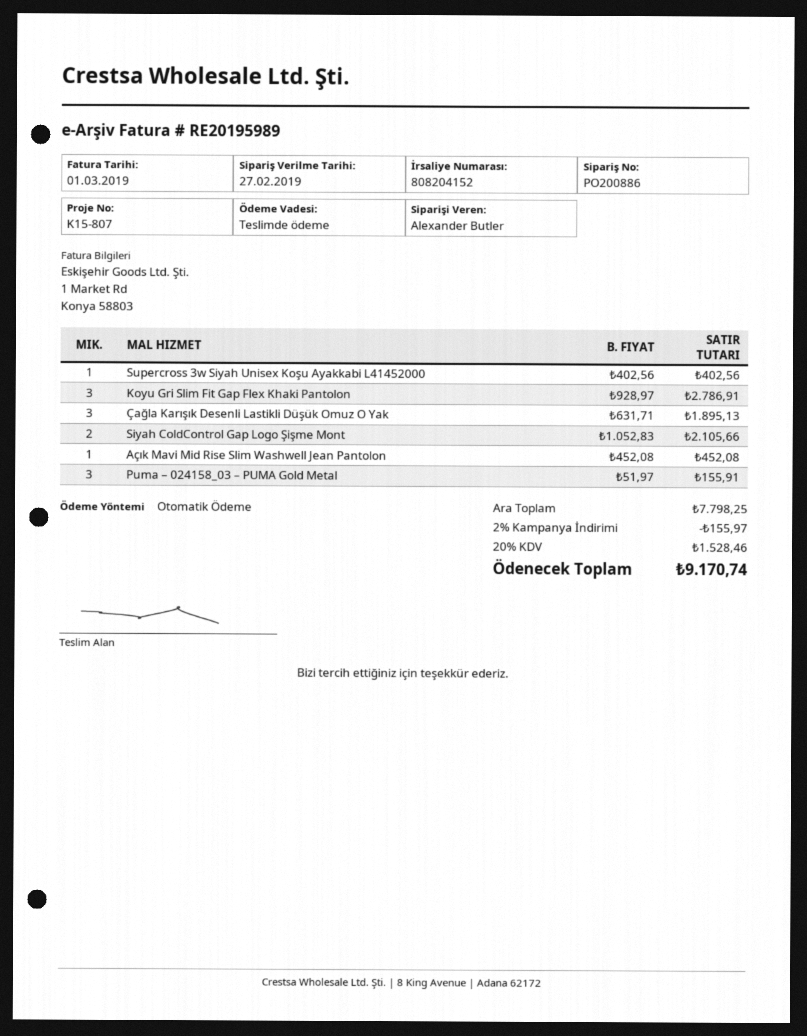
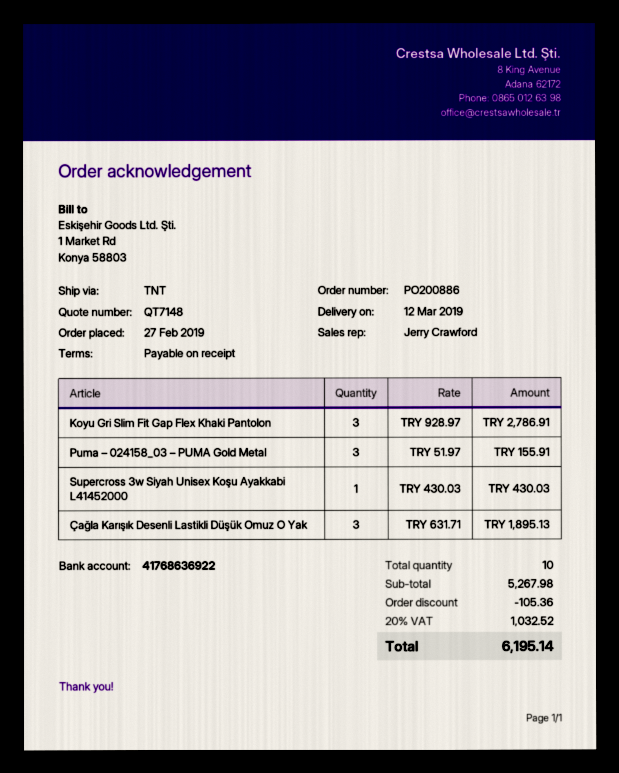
Supercross 3w Siyah Unisex Koşu Ayakkabi L41452000: 1 x 402.56 = 402.56 -> 1 x 430.03 = 430.03
Siyah ColdControl Gap Logo Şişme Mont: 2 x 1052.83 = 2105.66 -> none
Açık Mavi Mid Rise Slim Washwell Jean Pantolon: 1 x 452.08 = 452.08 -> none
subtotal: 7798.25 -> 5267.98
discount: 155.97 -> 105.36
tax: 20% = 1528.46 -> 20% = 1032.52
total: 9170.74 -> 6195.14

